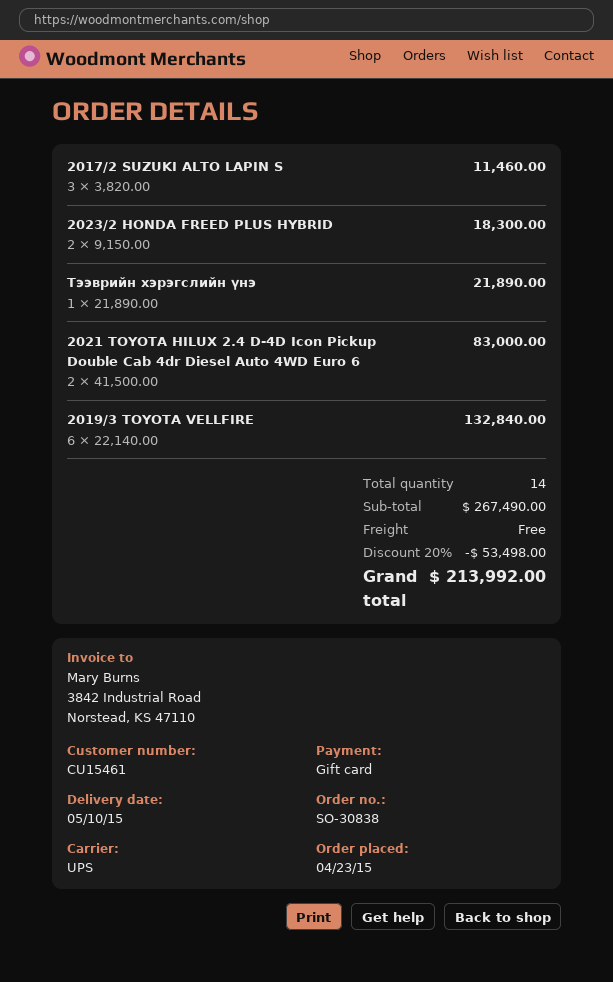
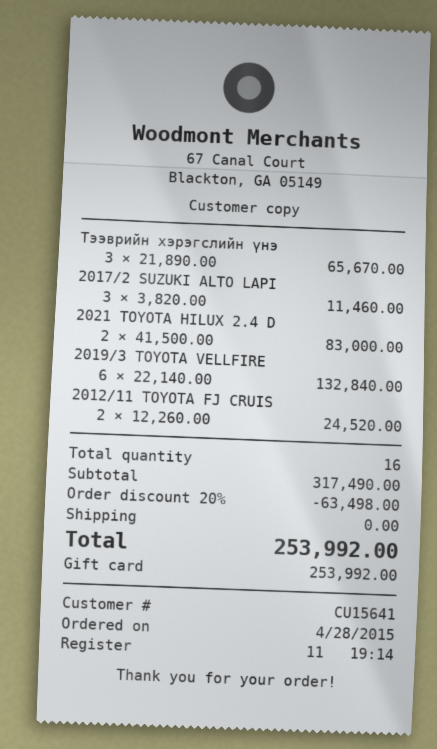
order date: 2015-04-23 -> 2015-04-28
customer number: CU15461 -> CU15641
2023/2 HONDA FREED PLUS HYBRID: 2 x 9150.00 = 18300.00 -> none
Тээврийн хэрэгслийн үнэ: 1 x 21890.00 = 21890.00 -> 3 x 21890.00 = 65670.00
2012/11 TOYOTA FJ CRUIS: none -> 2 x 12260.00 = 24520.00
total quantity: 14 -> 16
subtotal: 267490.00 -> 317490.00
discount: 20% = 53498.00 -> 20% = 63498.00
total: 213992.00 -> 253992.00

